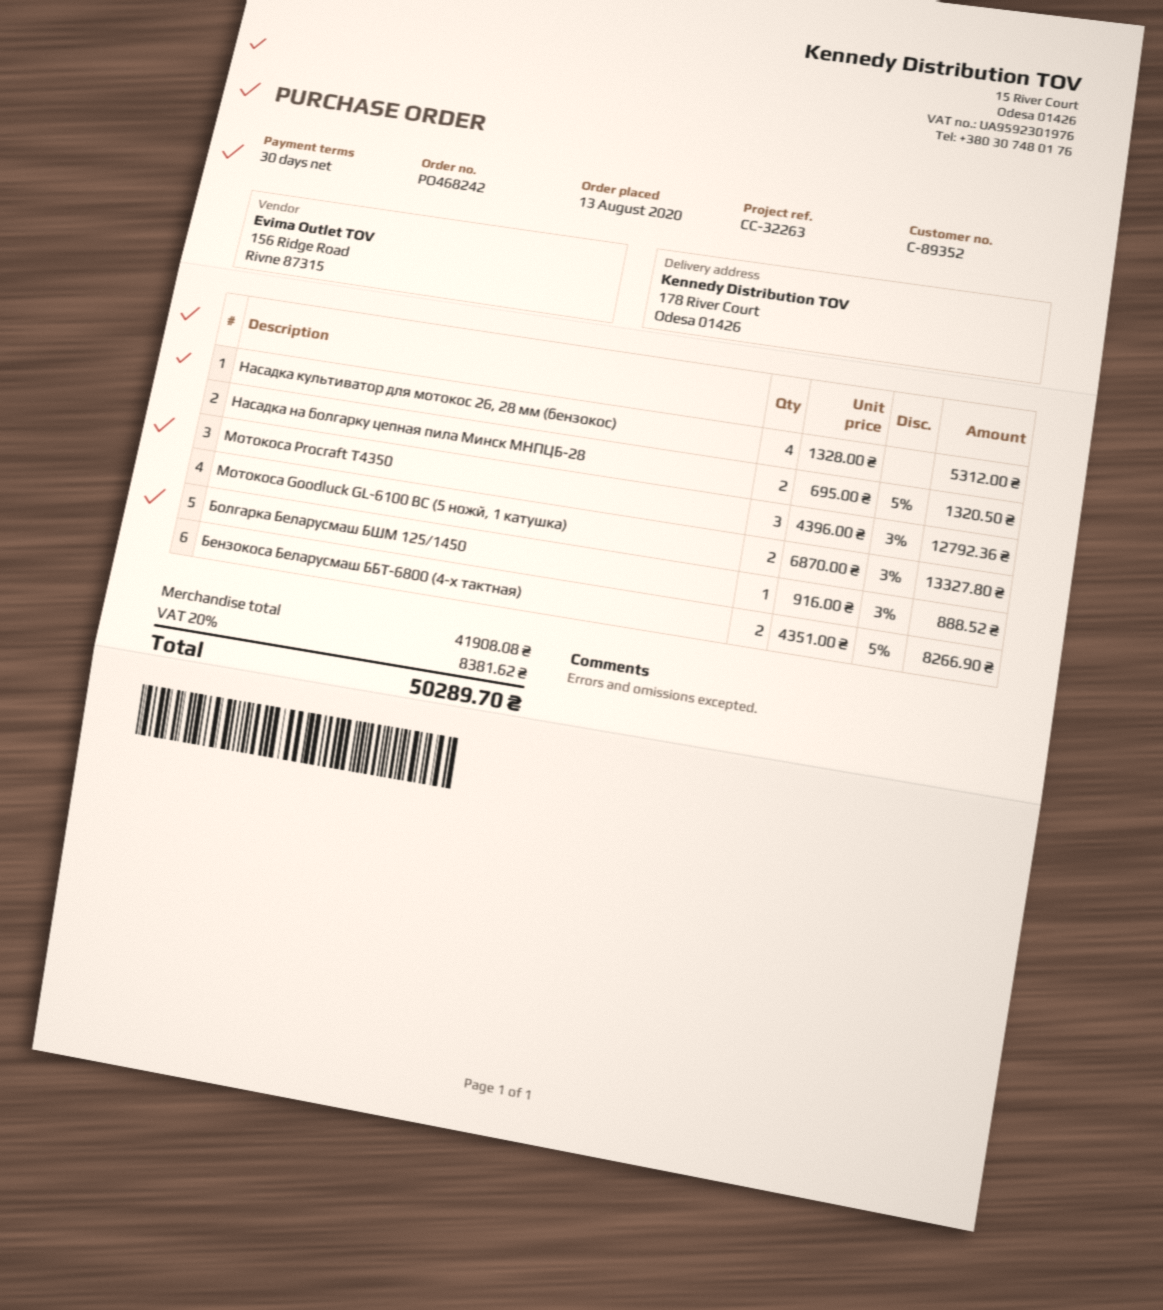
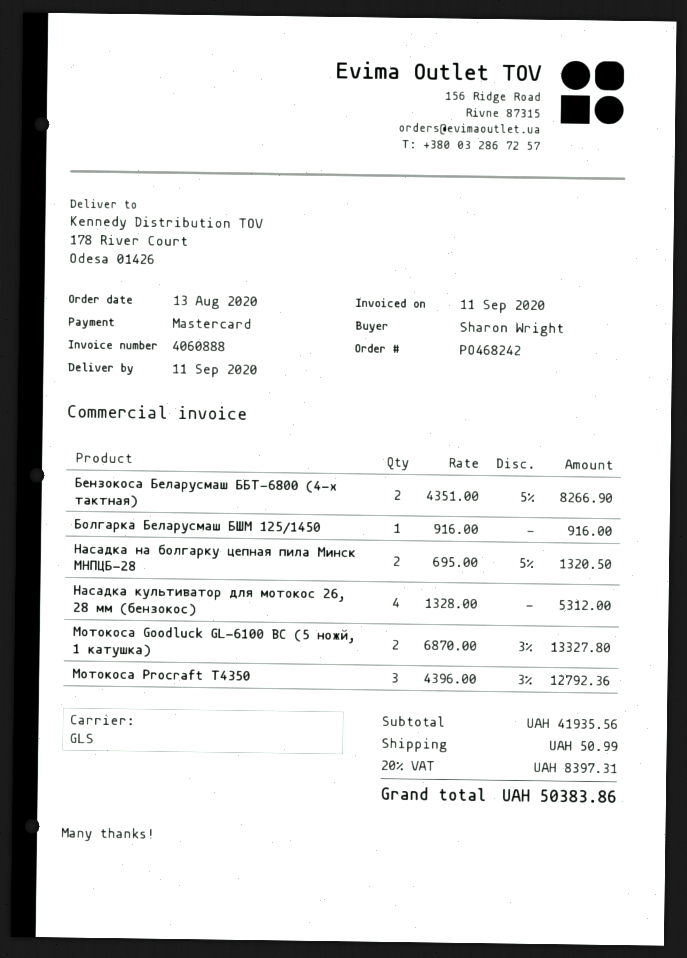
Болгарка Беларусмаш БШМ 125/1450: 1 x 916.00 - 3% = 888.52 -> 1 x 916.00 = 916.00
subtotal: 41908.08 -> 41935.56
shipping: none -> 50.99
tax: 20% = 8381.62 -> 20% = 8397.31
total: 50289.70 -> 50383.86

